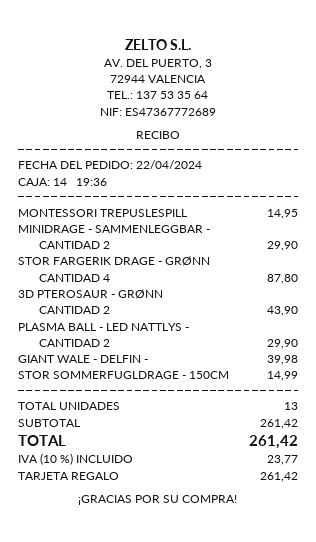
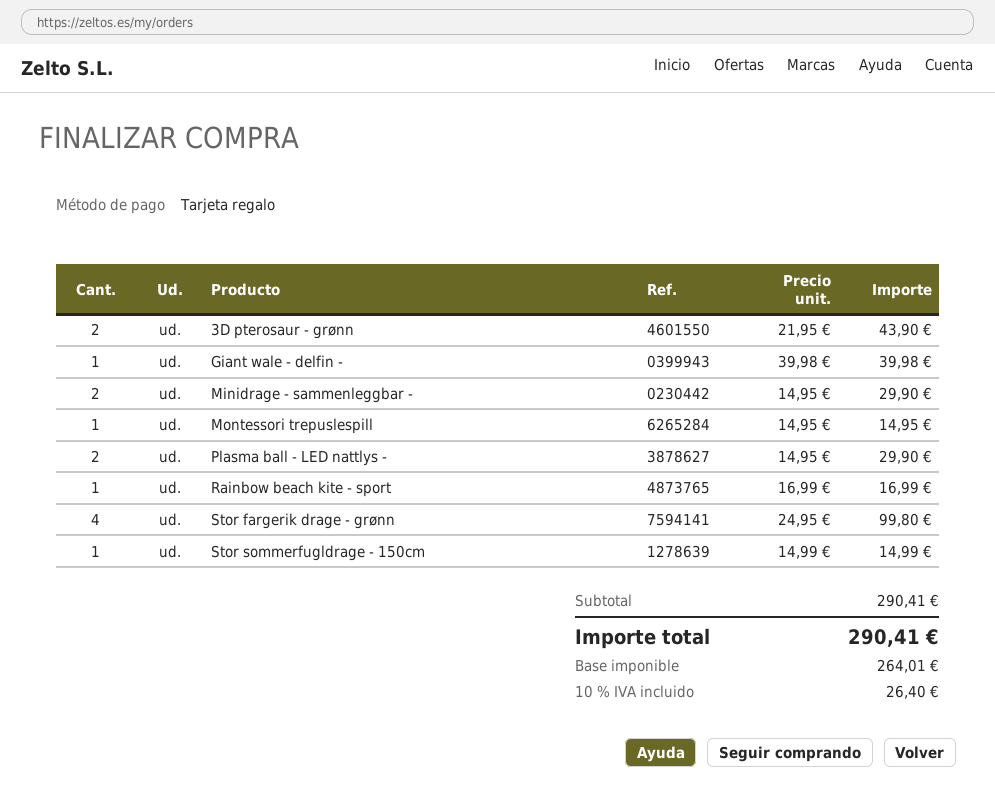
STOR FARGERIK DRAGE - GRØNN: 4 for 87.80 -> 4 for 99.80
Rainbow beach kite - sport: none -> 1 for 16.99
subtotal: 261.42 -> 290.41
tax: 10% = 23.77 -> 10% = 26.40
total: 261.42 -> 290.41

